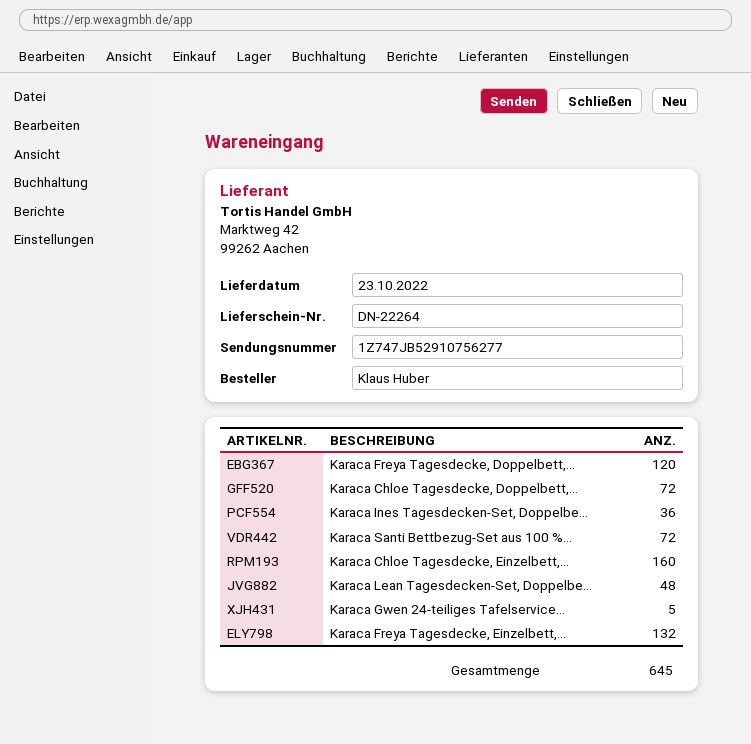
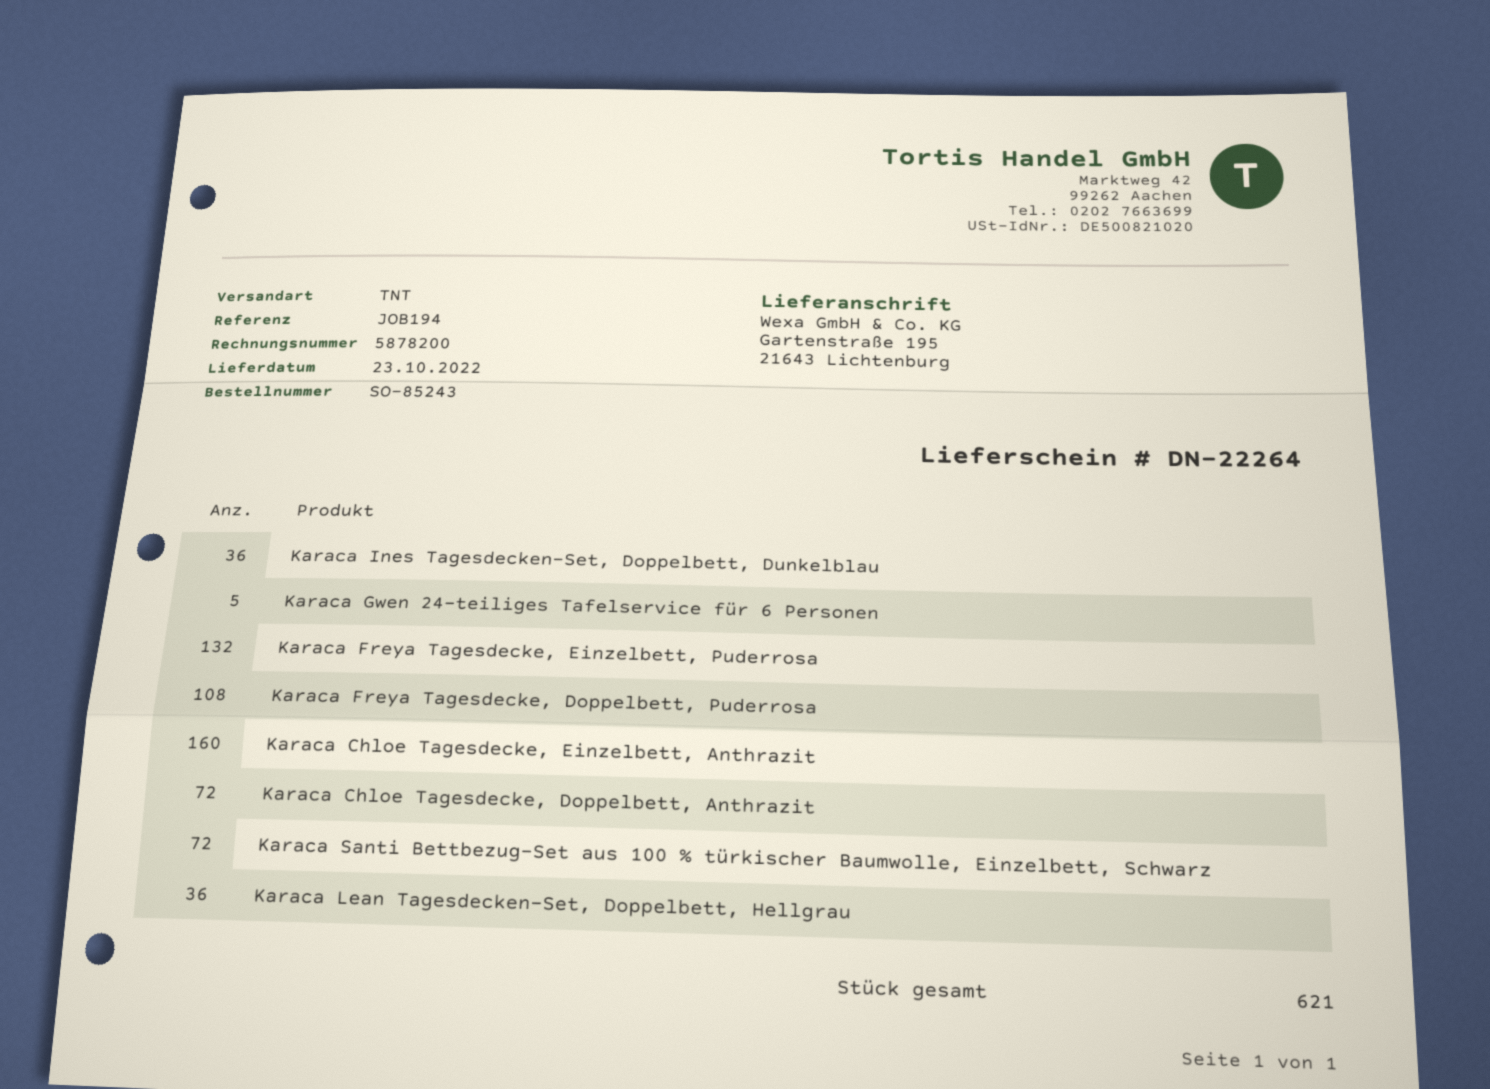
Karaca Freya Tagesdecke, Doppelbett,...: 120 -> 108
Karaca Lean Tagesdecken-Set, Doppelbe...: 48 -> 36
total quantity: 645 -> 621

